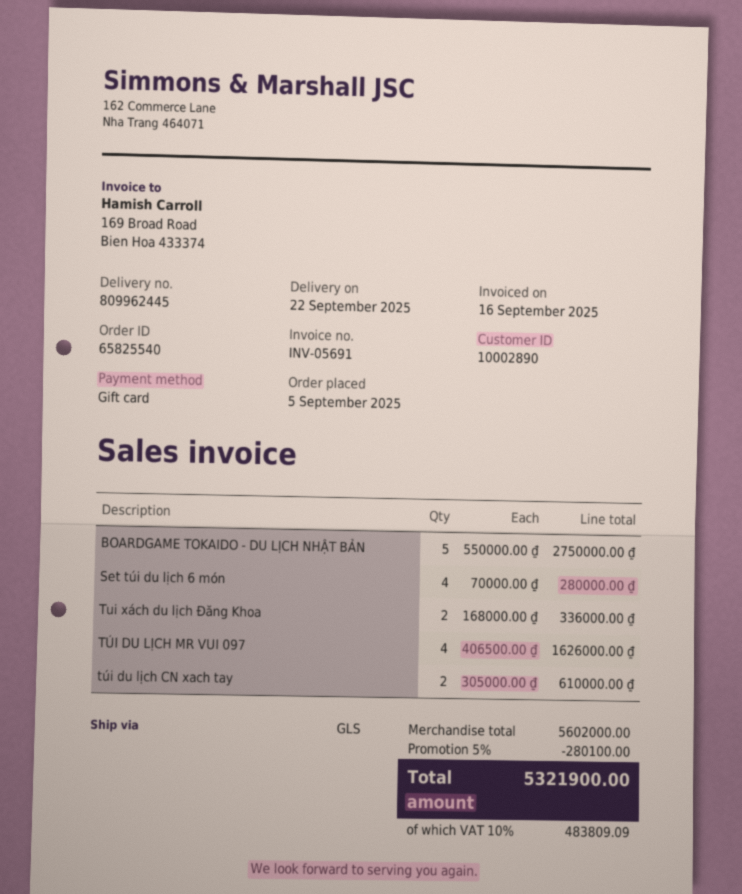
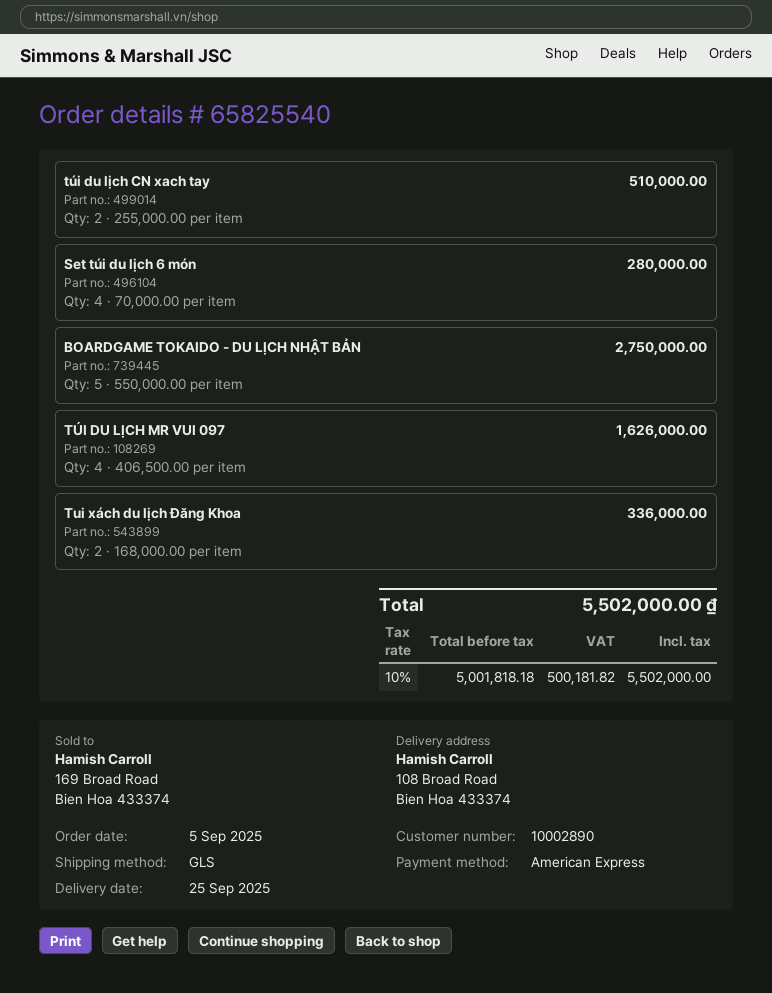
delivery date: 2025-09-22 -> 2025-09-25
payment method: gift card -> American Express
túi du lịch CN xach tay: 2 x 305000.00 = 610000.00 -> 2 x 255000.00 = 510000.00
discount: 5% = 280100.00 -> none
tax: 10% = 483809.09 -> 10% = 500181.82
total: 5321900.00 -> 5502000.00

